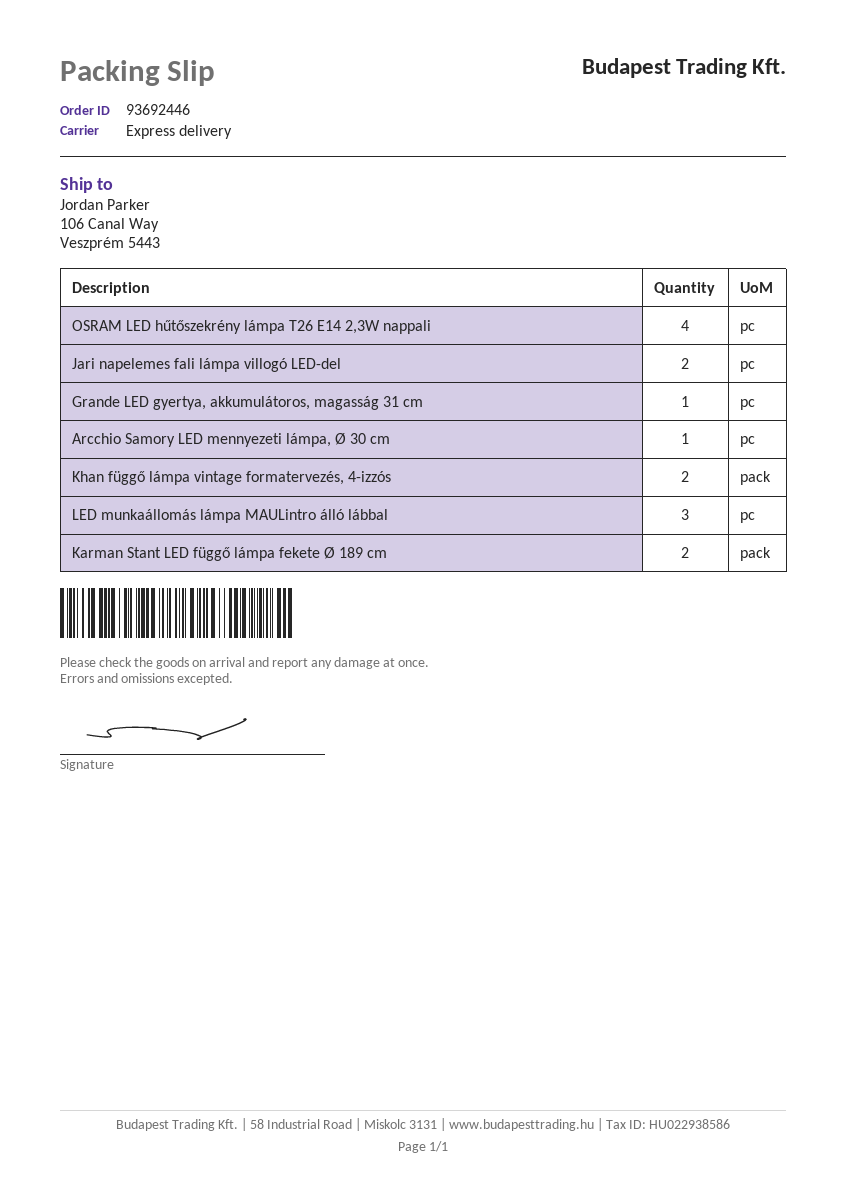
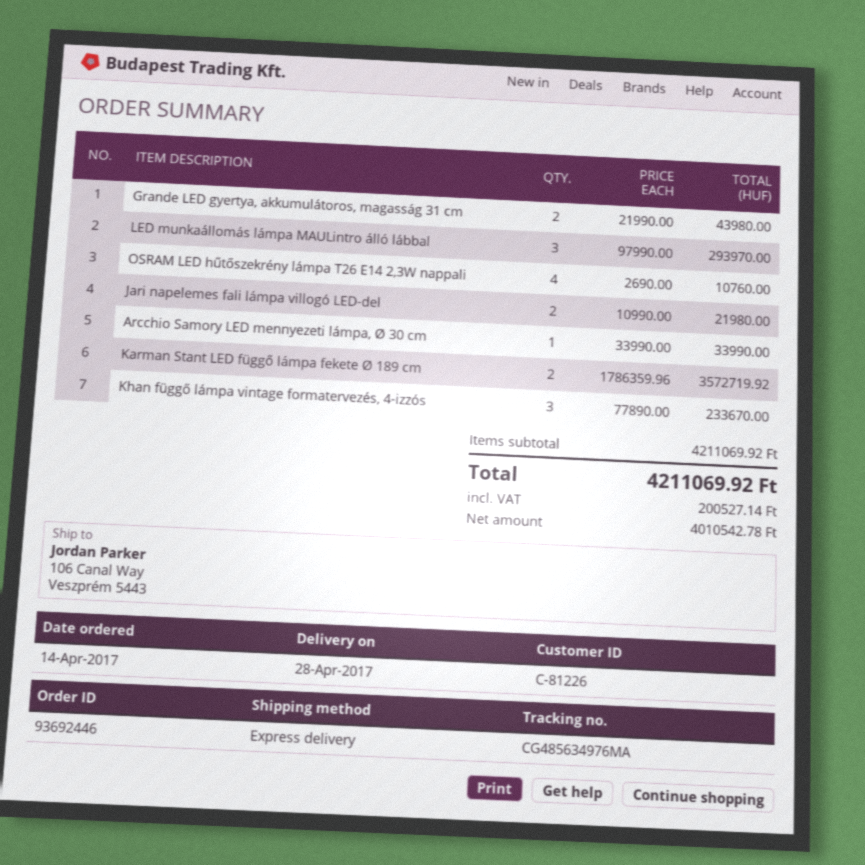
Grande LED gyertya, akkumulátoros, magasság 31 cm: 1 -> 2
Khan függő lámpa vintage formatervezés, 4-izzós: 2 -> 3

